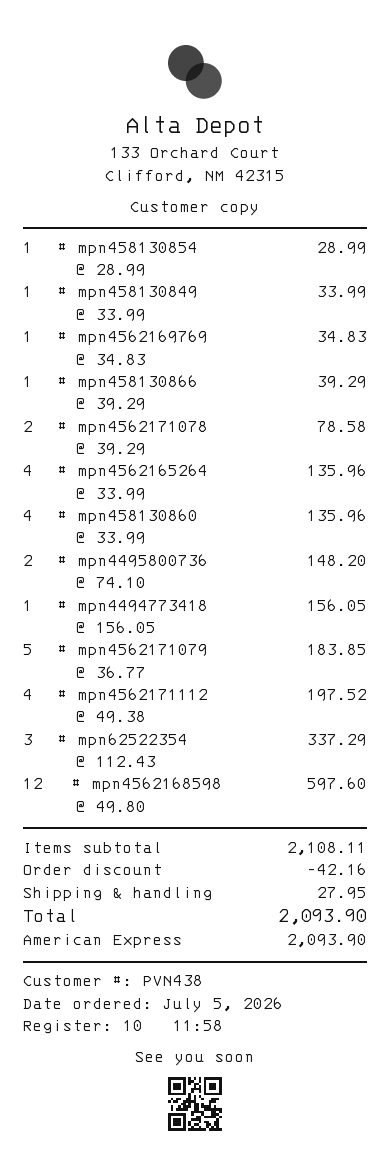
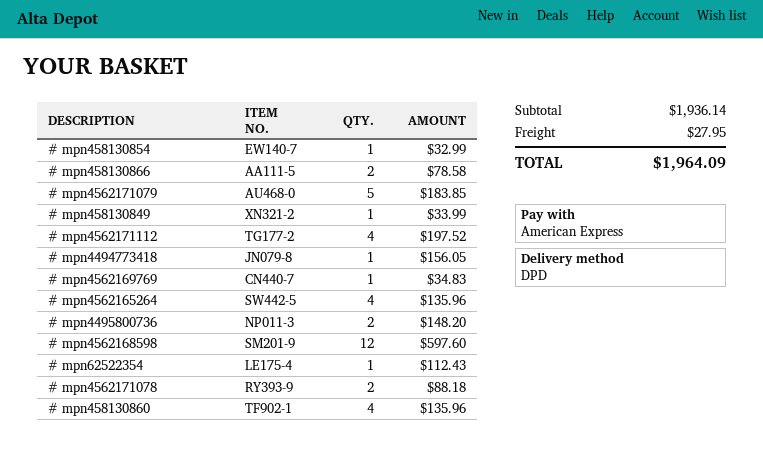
# mpn458130854: 1 for 28.99 -> 1 for 32.99
# mpn458130866: 1 for 39.29 -> 2 for 78.58
# mpn4562171078: 2 for 78.58 -> 2 for 88.18
# mpn62522354: 3 for 337.29 -> 1 for 112.43
subtotal: 2108.11 -> 1936.14
discount: 42.16 -> none
total: 2093.90 -> 1964.09

